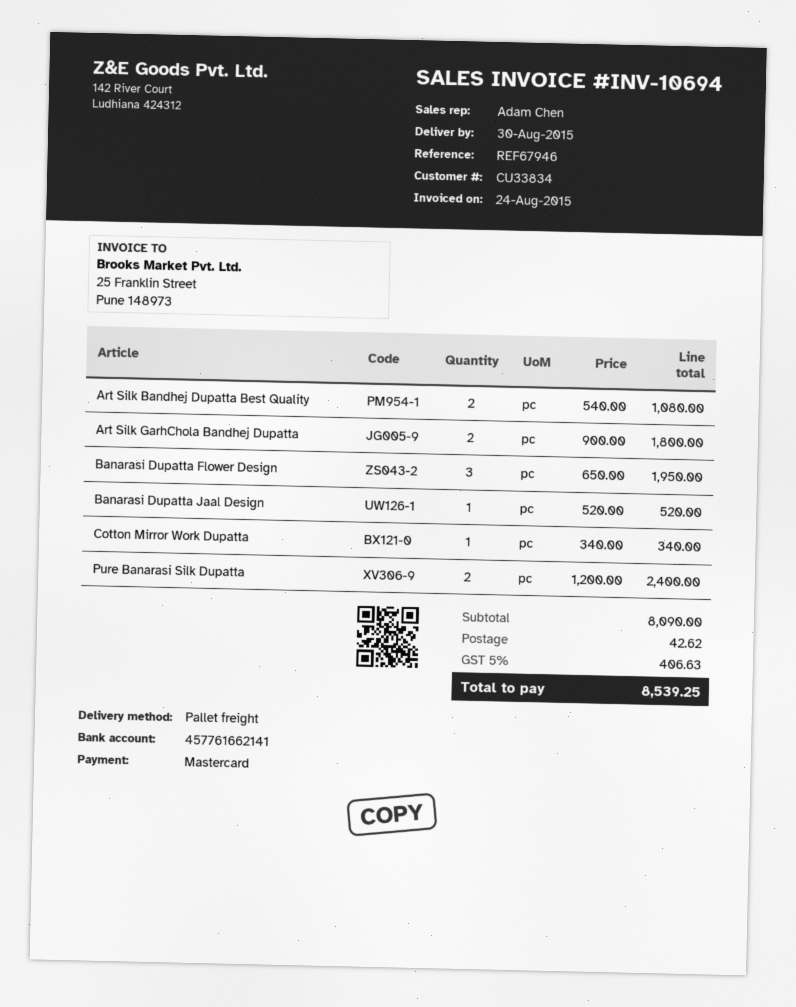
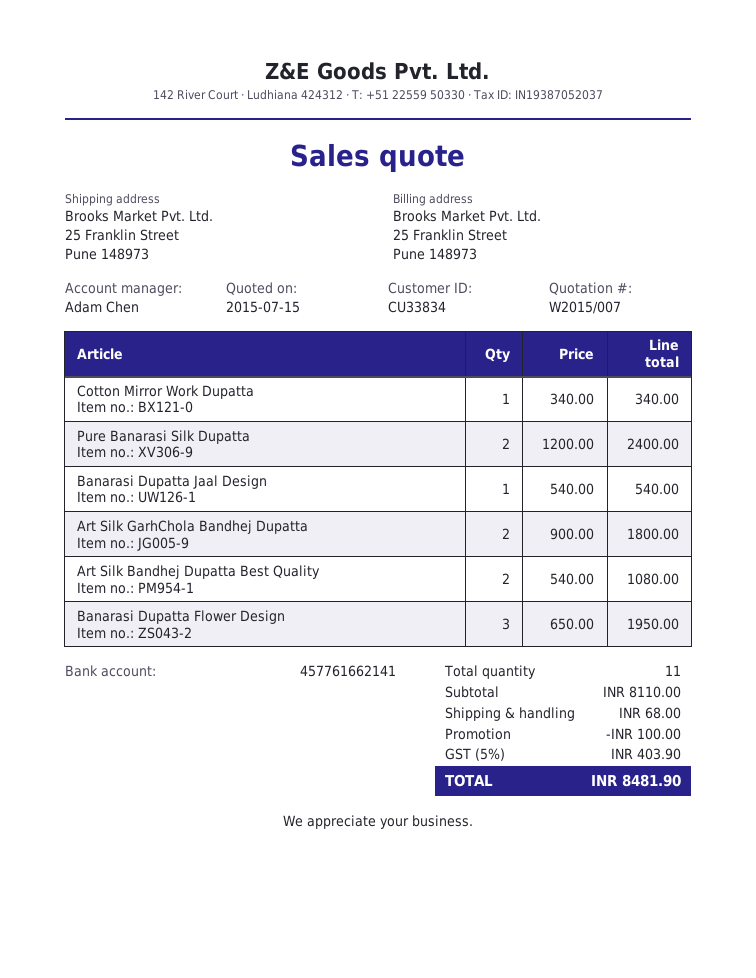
Banarasi Dupatta Jaal Design: 1 x 520.00 = 520.00 -> 1 x 540.00 = 540.00
subtotal: 8090.00 -> 8110.00
discount: none -> 100.00
shipping: 42.62 -> 68.00
tax: 5% = 406.63 -> 5% = 403.90
total: 8539.25 -> 8481.90

